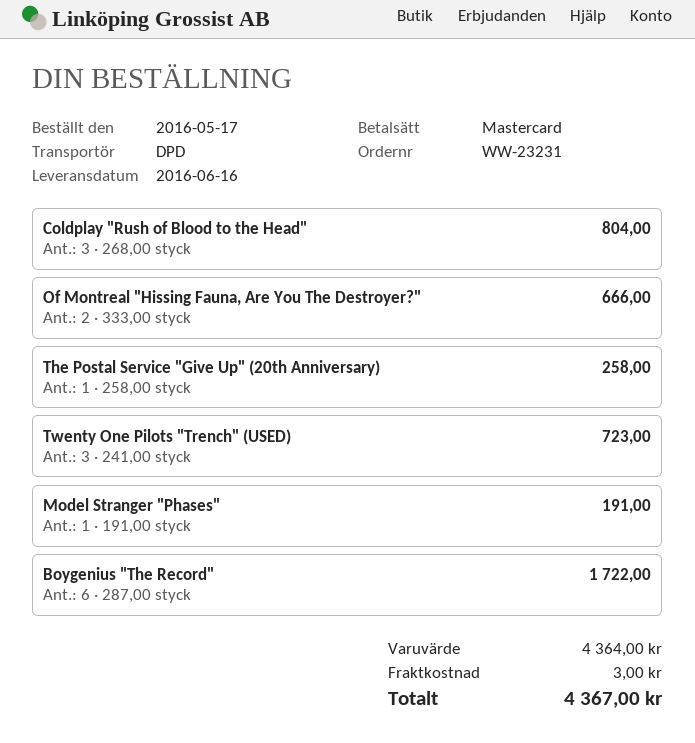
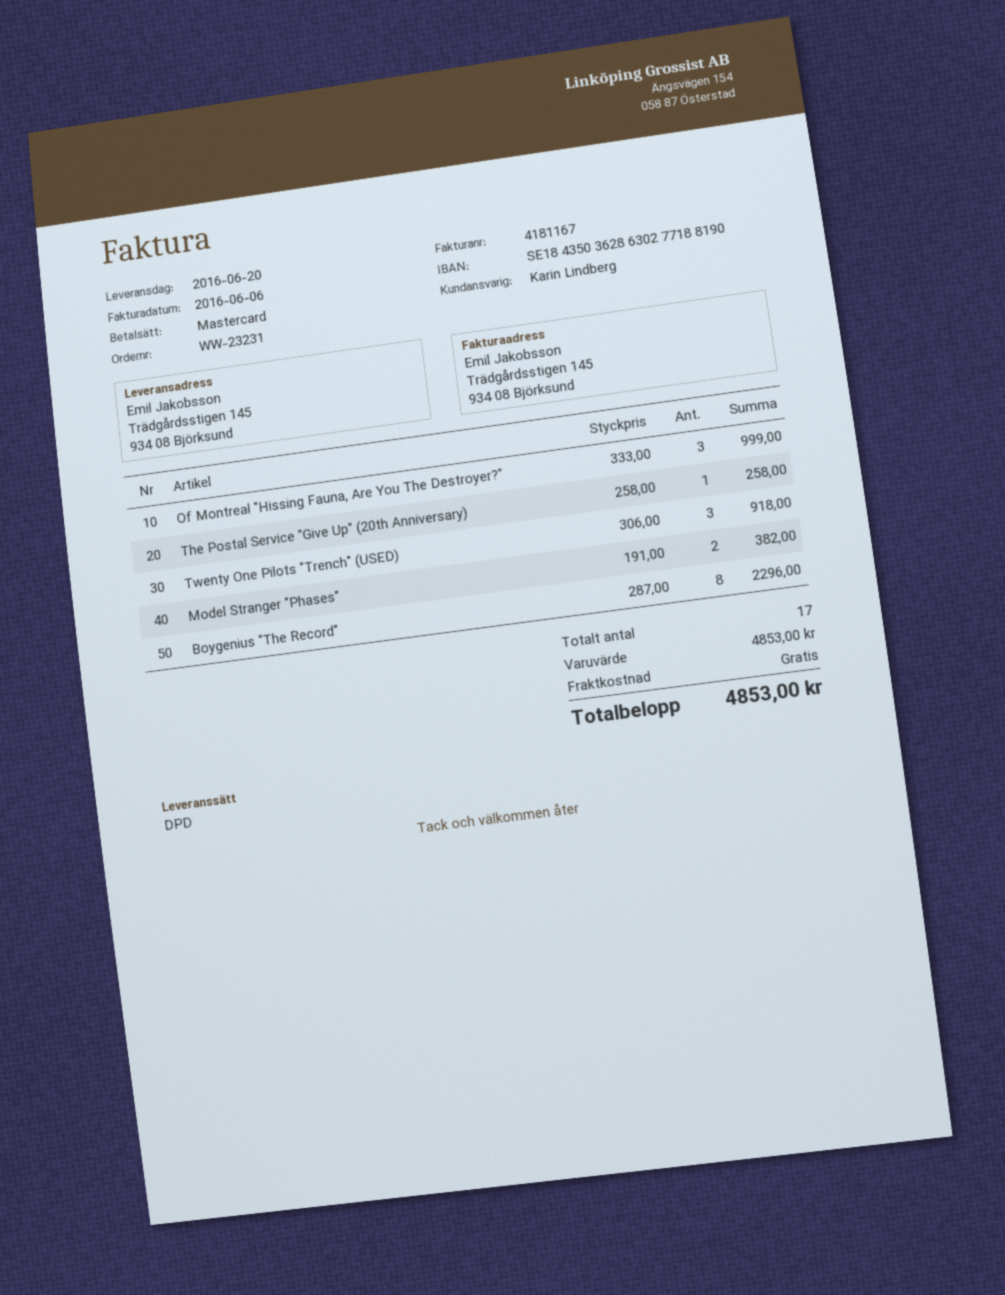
delivery date: 2016-06-16 -> 2016-06-20
Coldplay "Rush of Blood to the Head": 3 x 268.00 = 804.00 -> none
Of Montreal "Hissing Fauna, Are You The Destroyer?": 2 x 333.00 = 666.00 -> 3 x 333.00 = 999.00
Twenty One Pilots "Trench" (USED): 3 x 241.00 = 723.00 -> 3 x 306.00 = 918.00
Model Stranger "Phases": 1 x 191.00 = 191.00 -> 2 x 191.00 = 382.00
Boygenius "The Record": 6 x 287.00 = 1722.00 -> 8 x 287.00 = 2296.00
subtotal: 4364.00 -> 4853.00
shipping: 3.00 -> 0.00
total: 4367.00 -> 4853.00

